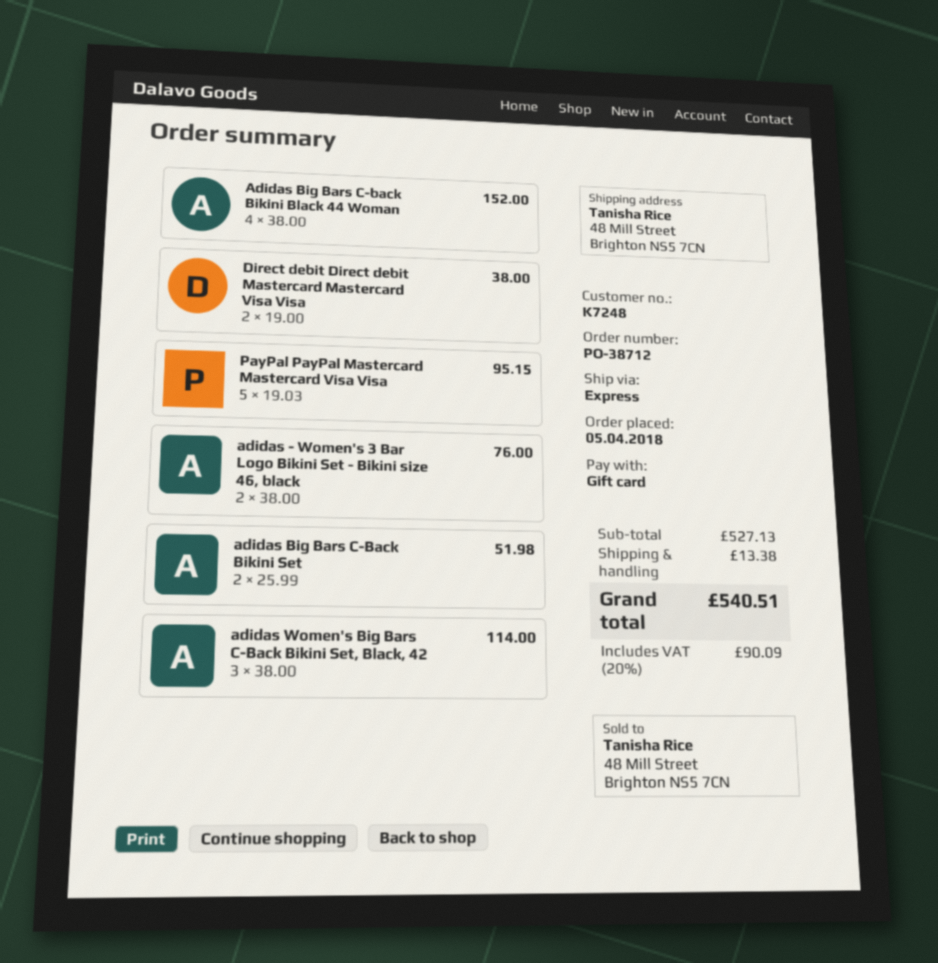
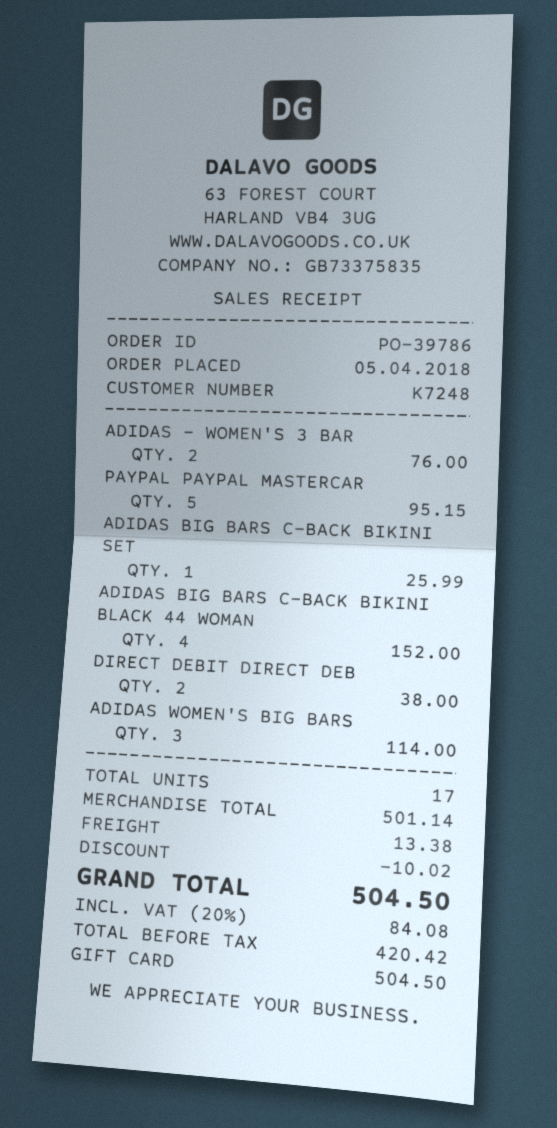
order number: PO-38712 -> PO-39786
adidas Big Bars C-Back Bikini Set: 2 for 51.98 -> 1 for 25.99
subtotal: 527.13 -> 501.14
discount: none -> 10.02
tax: 20% = 90.09 -> 20% = 84.08
total: 540.51 -> 504.50

